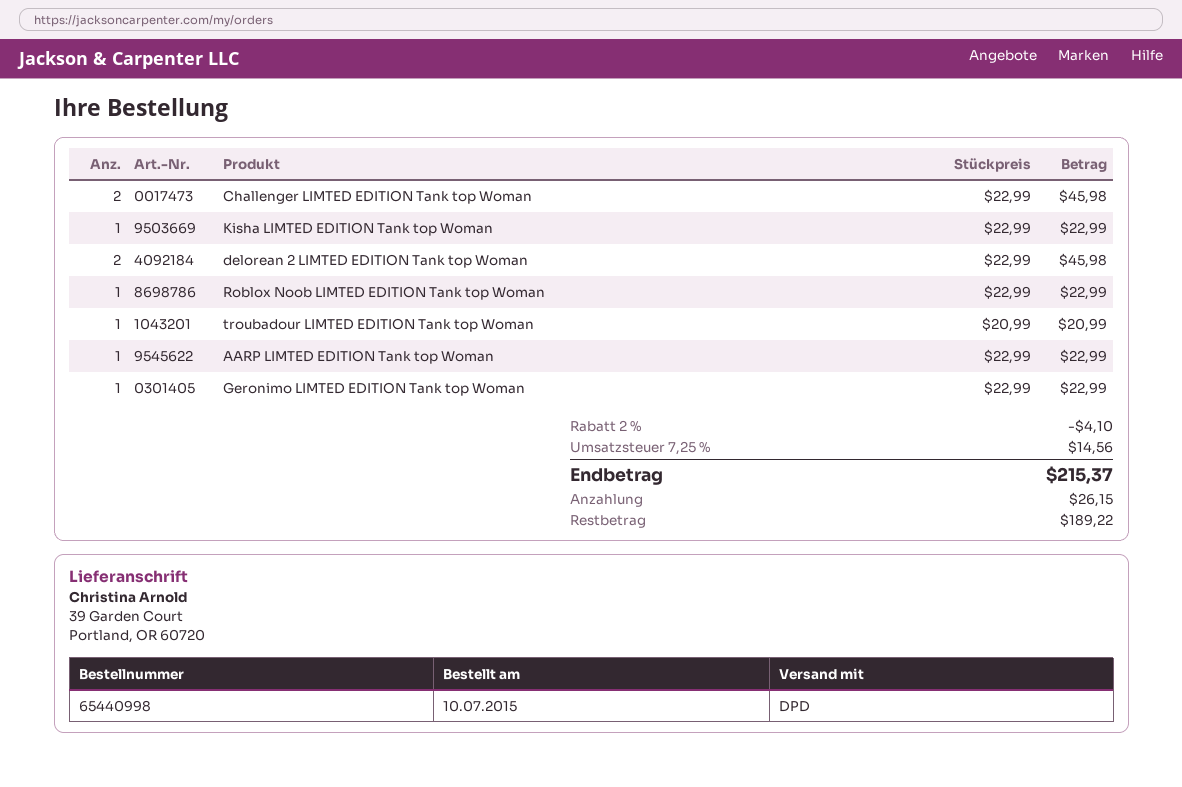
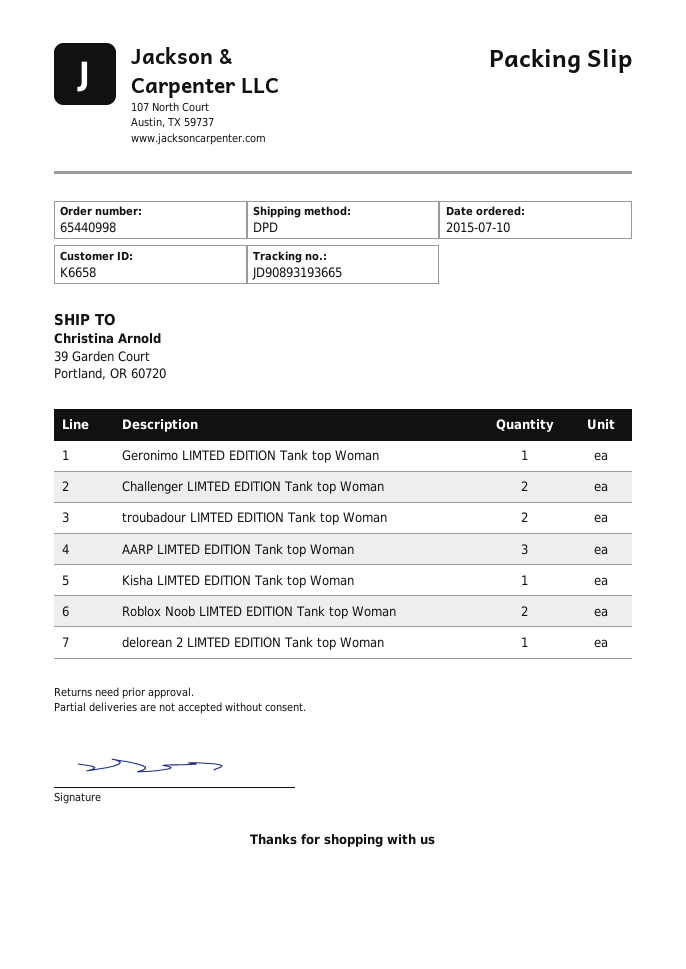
delorean 2 LIMTED EDITION Tank top Woman: 2 -> 1
Roblox Noob LIMTED EDITION Tank top Woman: 1 -> 2
troubadour LIMTED EDITION Tank top Woman: 1 -> 2
AARP LIMTED EDITION Tank top Woman: 1 -> 3

